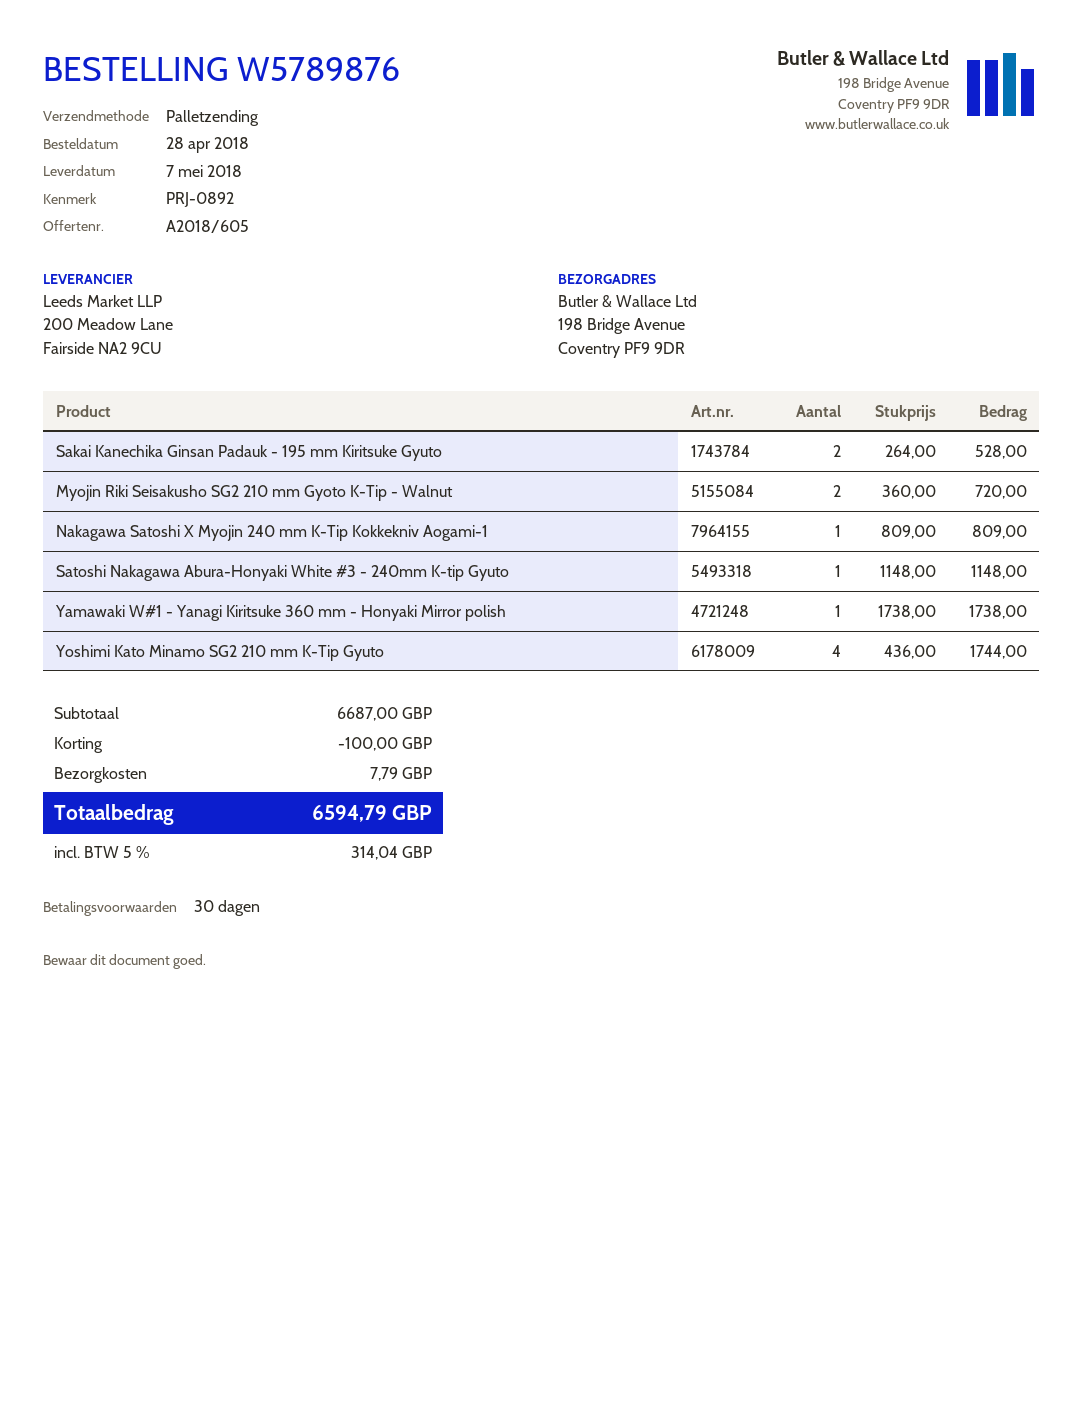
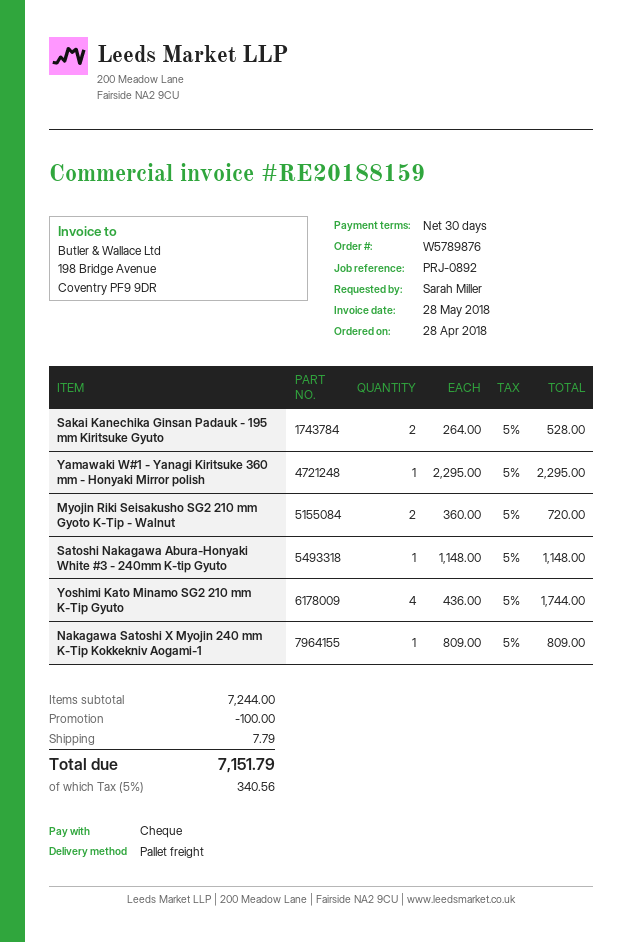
Yamawaki W#1 - Yanagi Kiritsuke 360 mm - Honyaki Mirror polish: 1 x 1738.00 = 1738.00 -> 1 x 2295.00 = 2295.00
subtotal: 6687.00 -> 7244.00
tax: 5% = 314.04 -> 5% = 340.56
total: 6594.79 -> 7151.79

